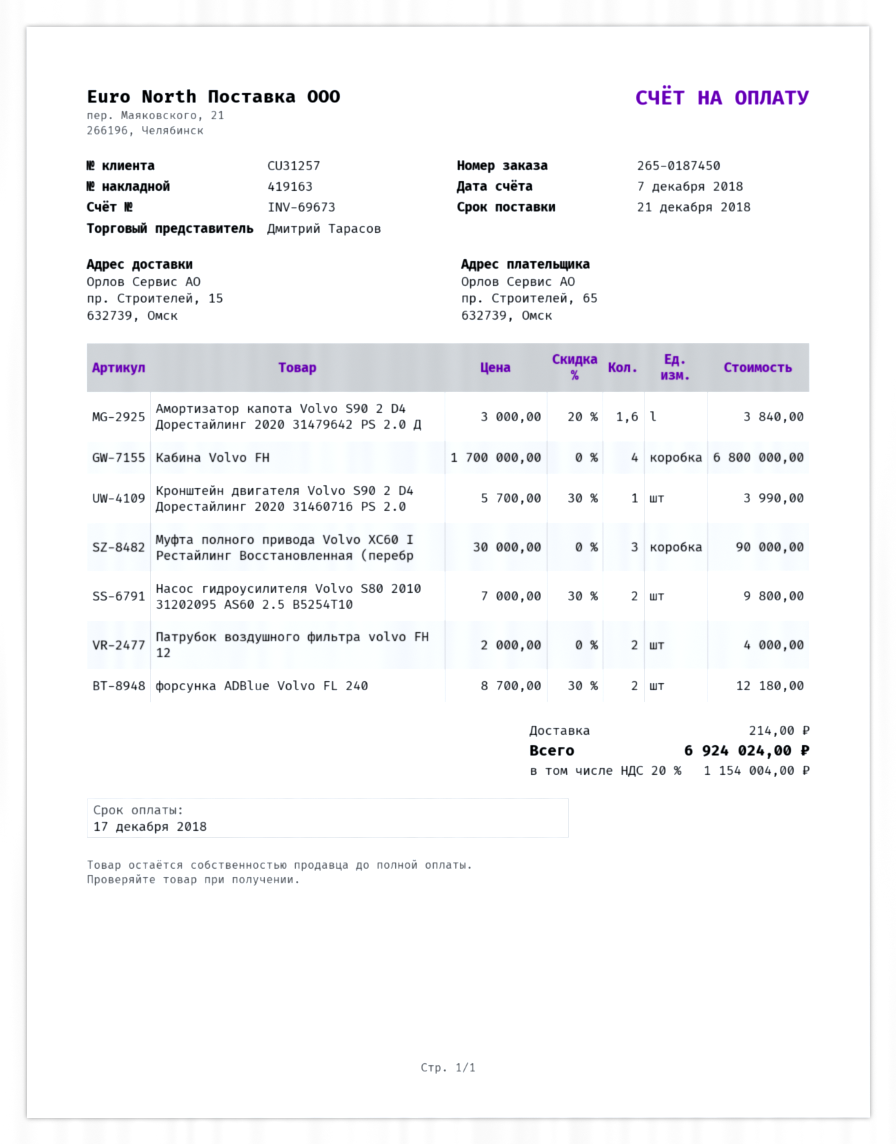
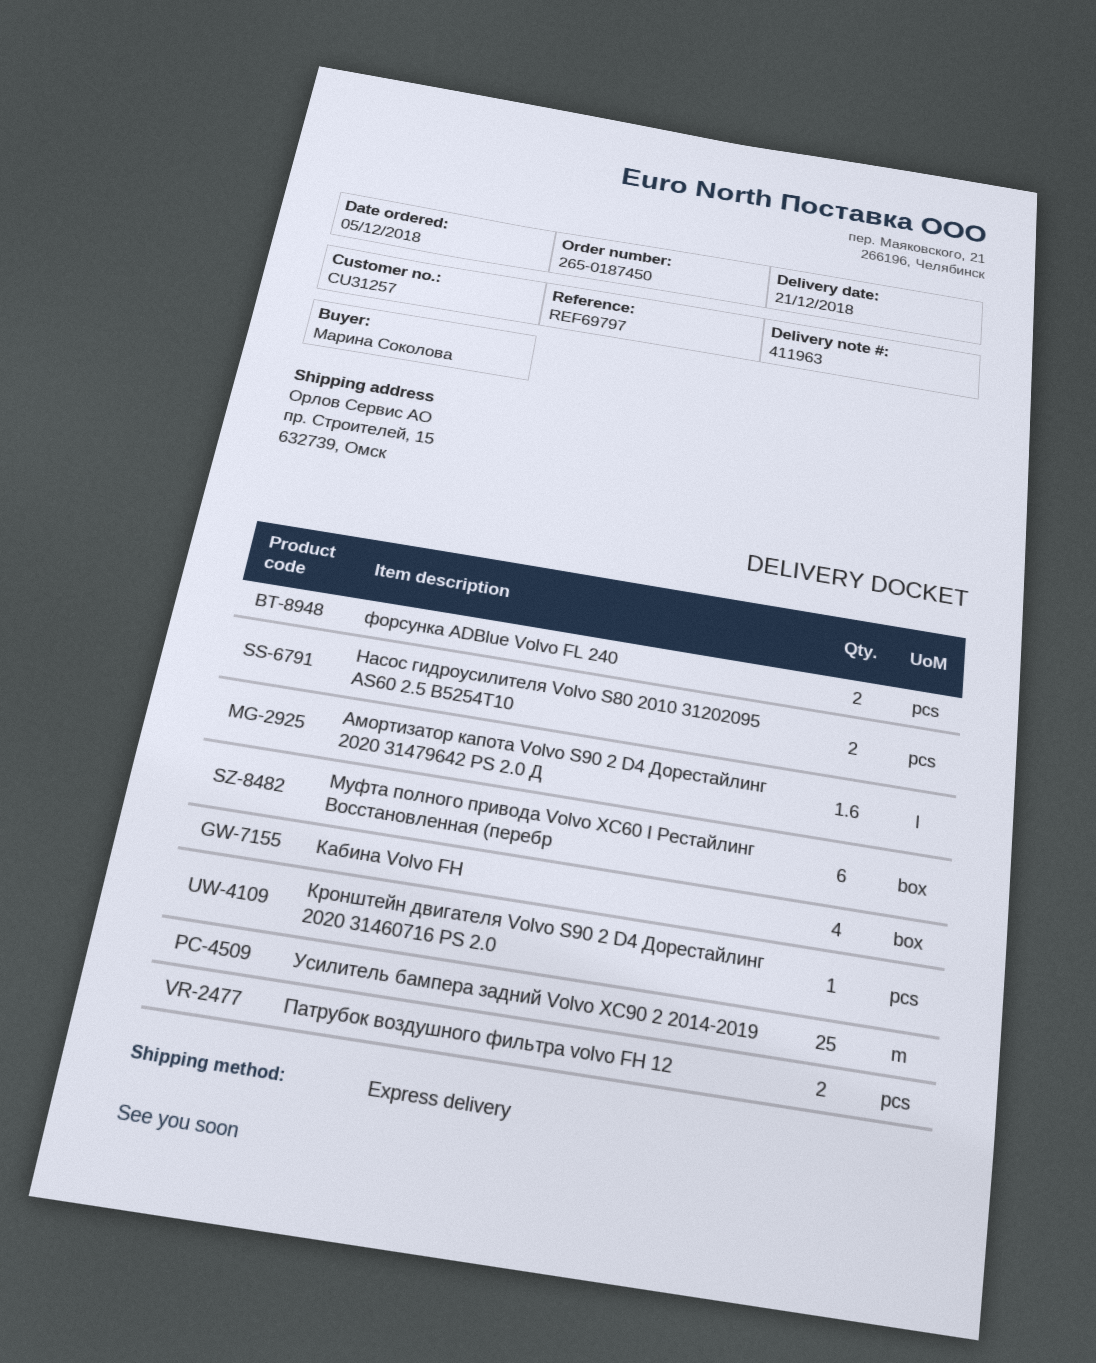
delivery note number: 419163 -> 411963
Муфта полного привода Volvo XC60 I Рестайлинг Восстановленная (перебр: 3 -> 6
Усилитель бампера задний Volvo XC90 2 2014-2019: none -> 25

